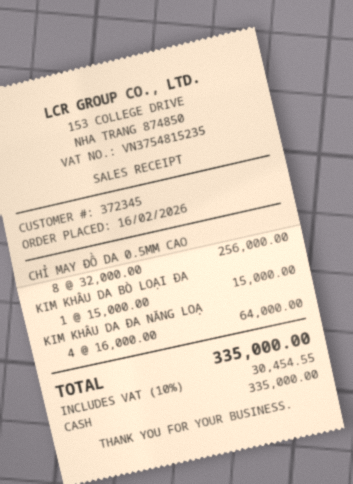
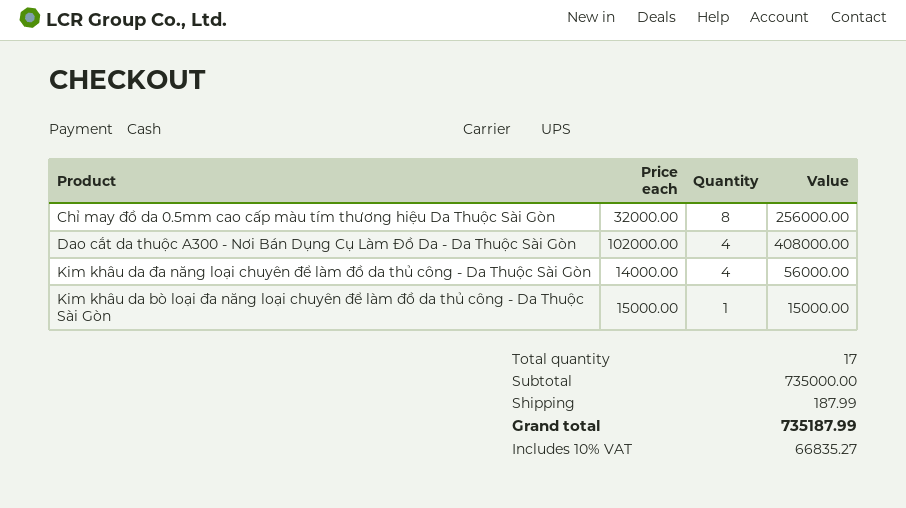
KIM KHÂU DA ĐA NĂNG LOẠ: 4 x 16000.00 = 64000.00 -> 4 x 14000.00 = 56000.00
Dao cắt da thuộc A300 - Nơi Bán Dụng Cụ Làm Đồ Da - Da Thuộc Sài Gòn: none -> 4 x 102000.00 = 408000.00
shipping: none -> 187.99
tax: 10% = 30454.55 -> 10% = 66835.27
total: 335000.00 -> 735187.99

